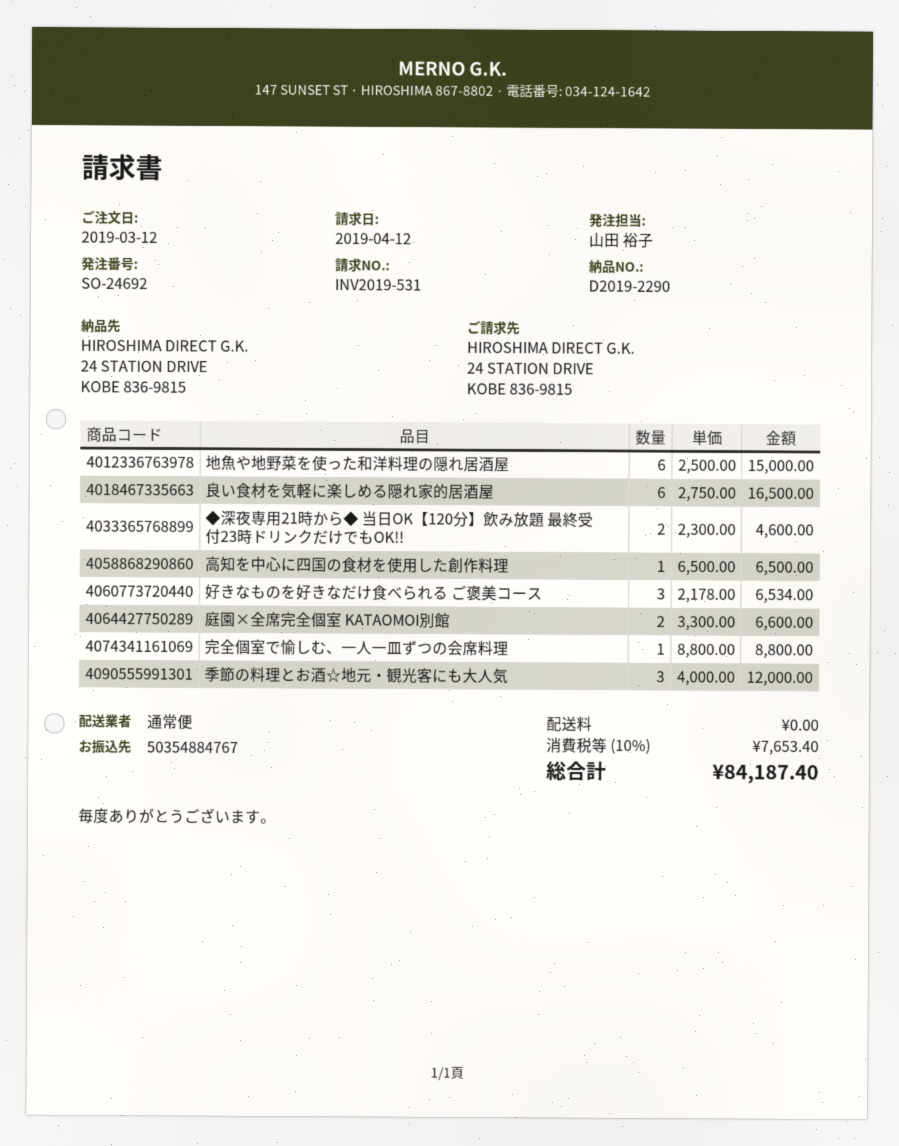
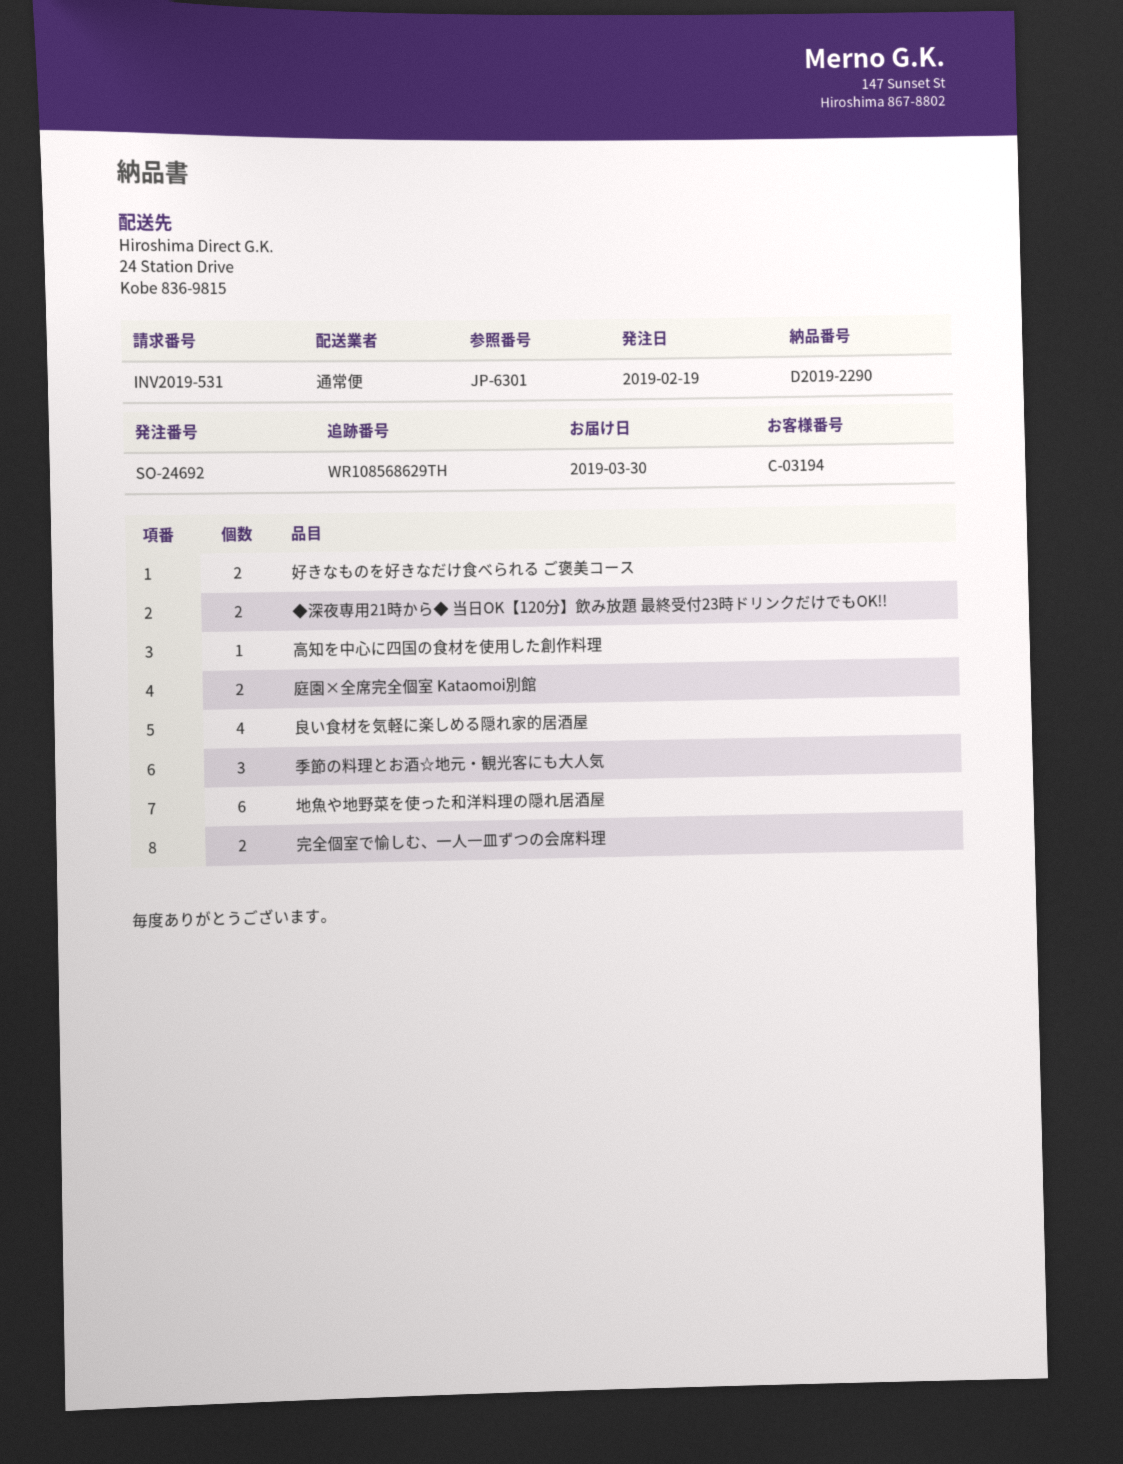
order date: 2019-03-12 -> 2019-02-19
良い食材を気軽に楽しめる隠れ家的居酒屋: 6 -> 4
好きなものを好きなだけ食べられる ご褒美コース: 3 -> 2
完全個室で愉しむ、一人一皿ずつの会席料理: 1 -> 2

